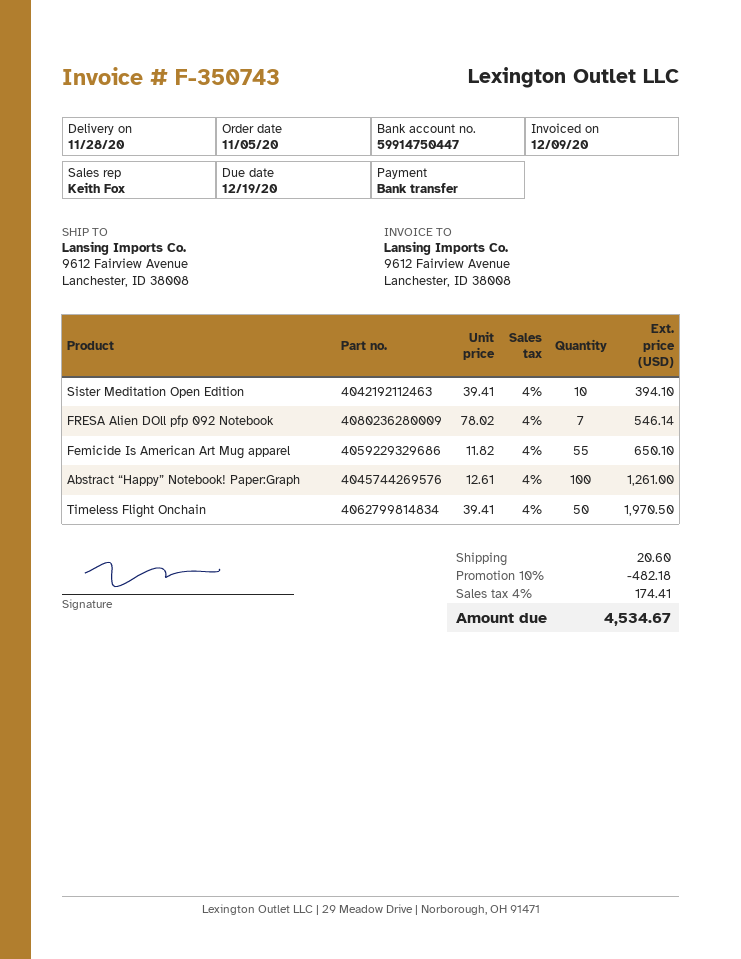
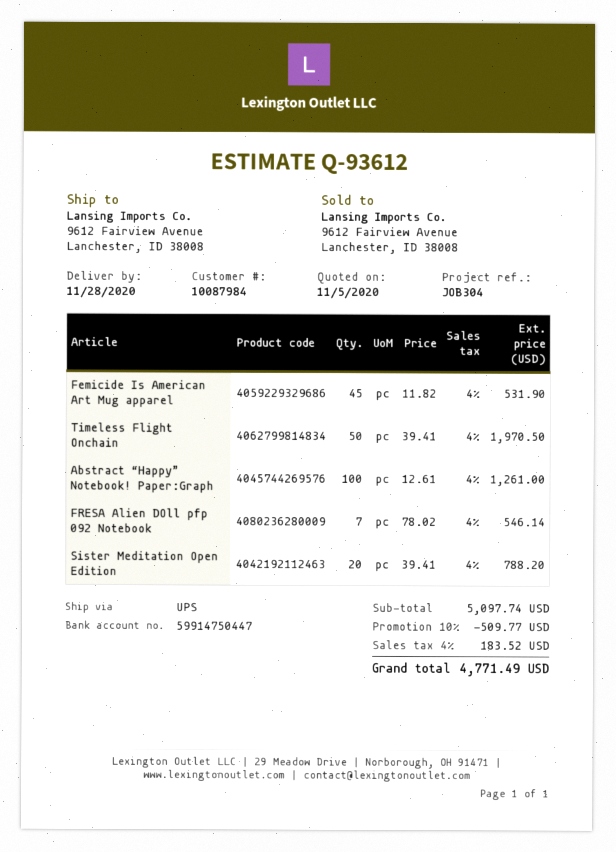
Sister Meditation Open Edition: 10 x 39.41 = 394.10 -> 20 x 39.41 = 788.20
Femicide Is American Art Mug apparel: 55 x 11.82 = 650.10 -> 45 x 11.82 = 531.90
discount: 10% = 482.18 -> 10% = 509.77
shipping: 20.60 -> none
tax: 4% = 174.41 -> 4% = 183.52
total: 4534.67 -> 4771.49

